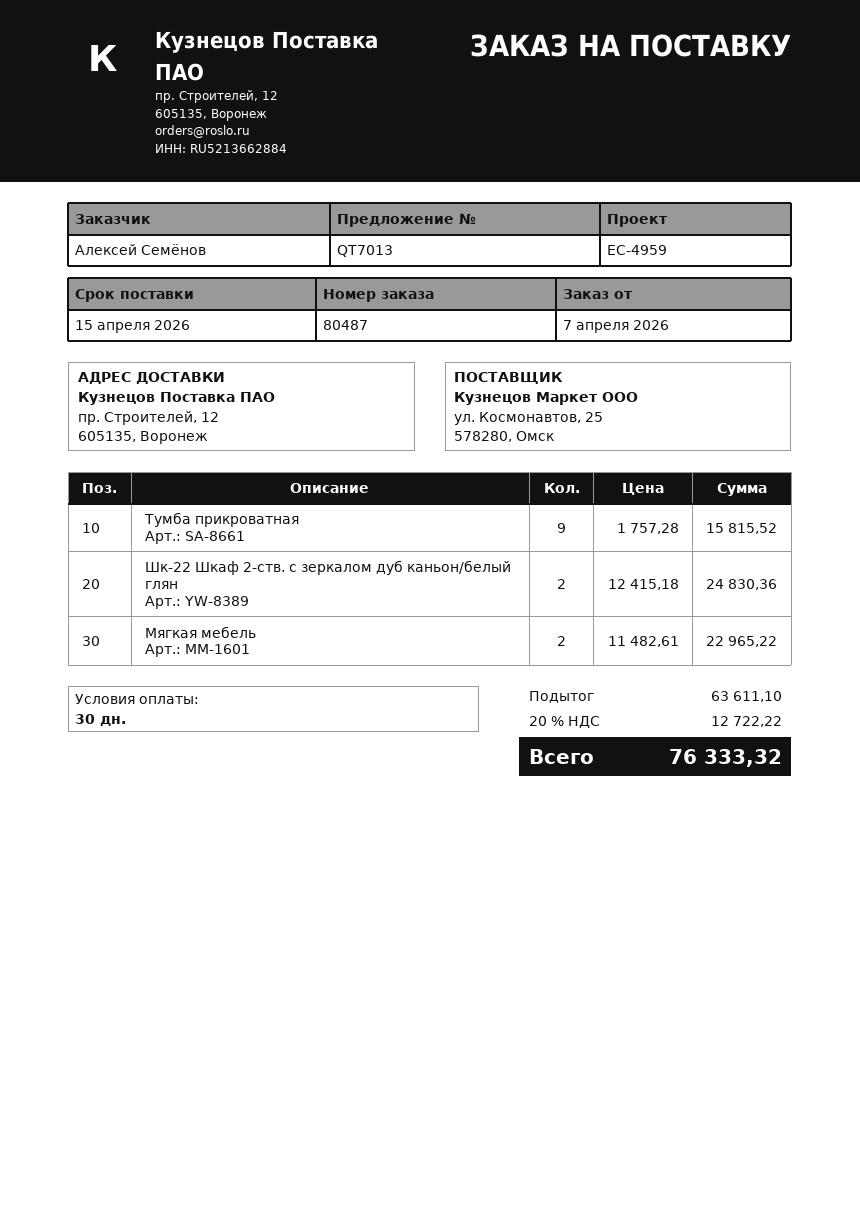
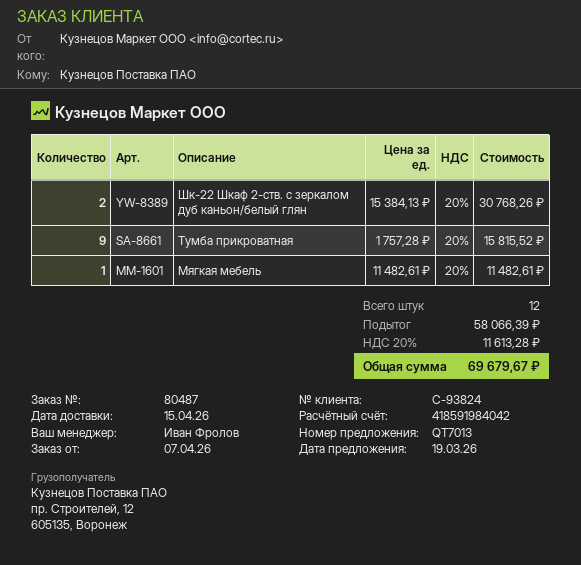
Шк-22 Шкаф 2-ств. с зеркалом дуб каньон/белый глян: 2 x 12415.18 = 24830.36 -> 2 x 15384.13 = 30768.26
Мягкая мебель: 2 x 11482.61 = 22965.22 -> 1 x 11482.61 = 11482.61
subtotal: 63611.10 -> 58066.39
tax: 20% = 12722.22 -> 20% = 11613.28
total: 76333.32 -> 69679.67

